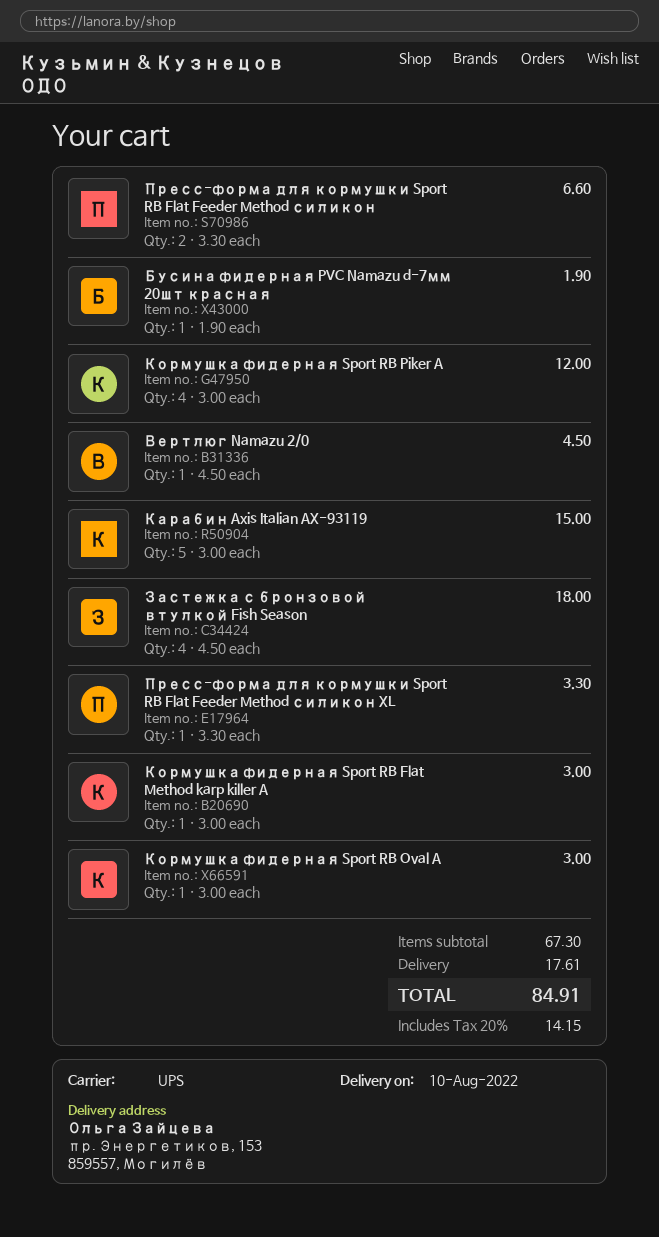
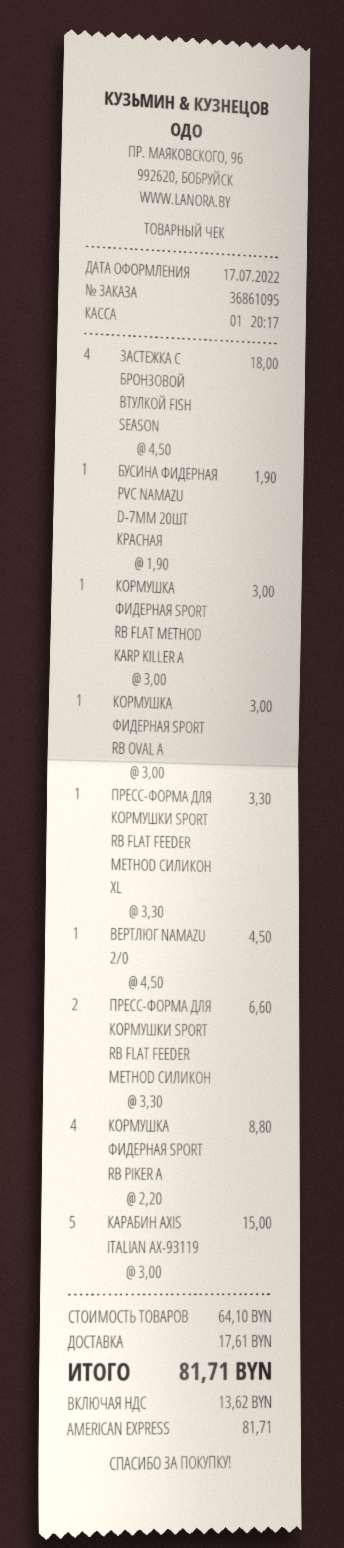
Кормушка фидерная Sport RB Piker A: 4 x 3.00 = 12.00 -> 4 x 2.20 = 8.80
subtotal: 67.30 -> 64.10
tax: 14.15 -> 13.62
total: 84.91 -> 81.71

